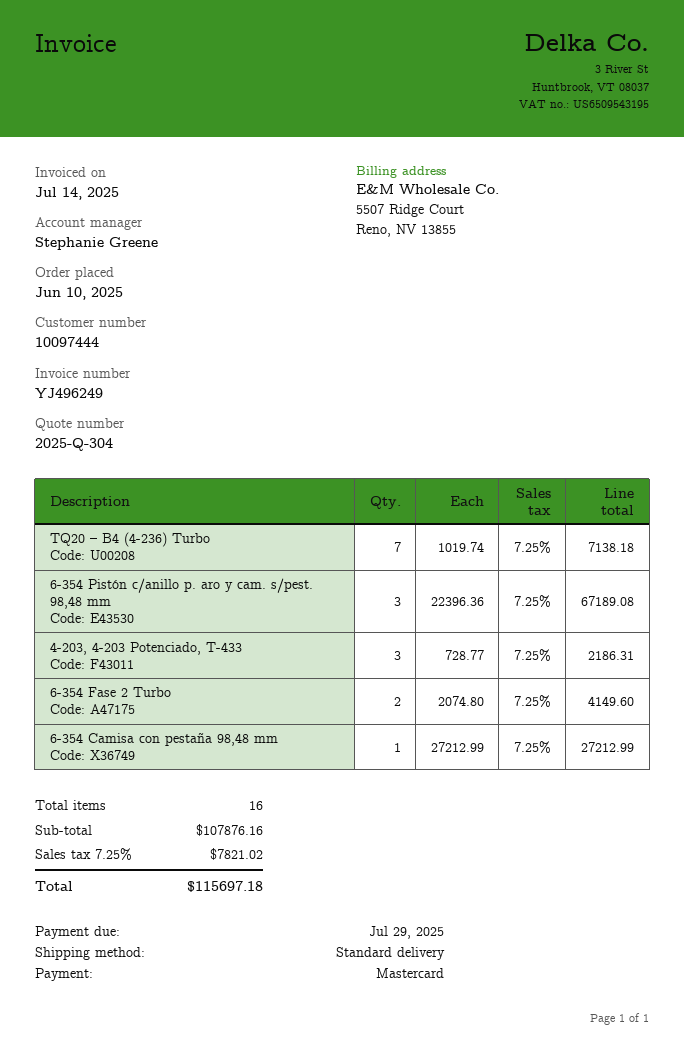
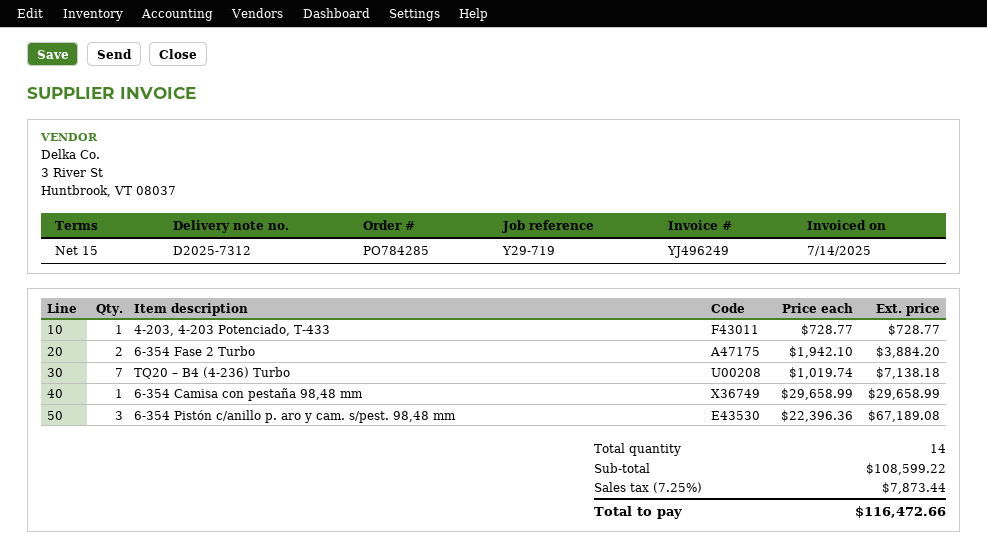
4-203, 4-203 Potenciado, T-433: 3 x 728.77 = 2186.31 -> 1 x 728.77 = 728.77
6-354 Fase 2 Turbo: 2 x 2074.80 = 4149.60 -> 2 x 1942.10 = 3884.20
6-354 Camisa con pestaña 98,48 mm: 1 x 27212.99 = 27212.99 -> 1 x 29658.99 = 29658.99
total quantity: 16 -> 14
subtotal: 107876.16 -> 108599.22
tax: 7.25% = 7821.02 -> 7.25% = 7873.44
total: 115697.18 -> 116472.66

